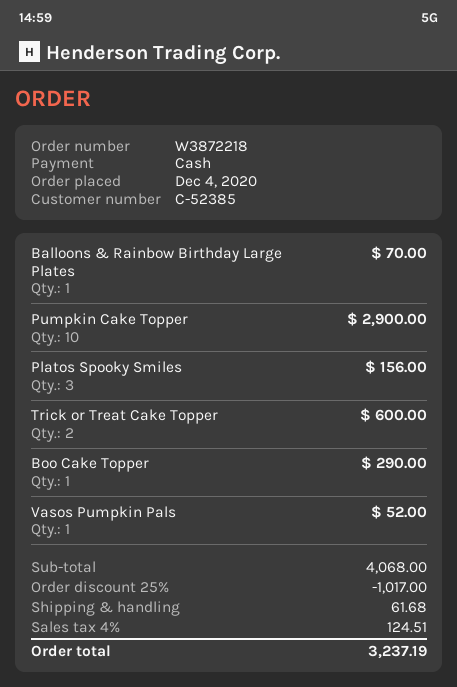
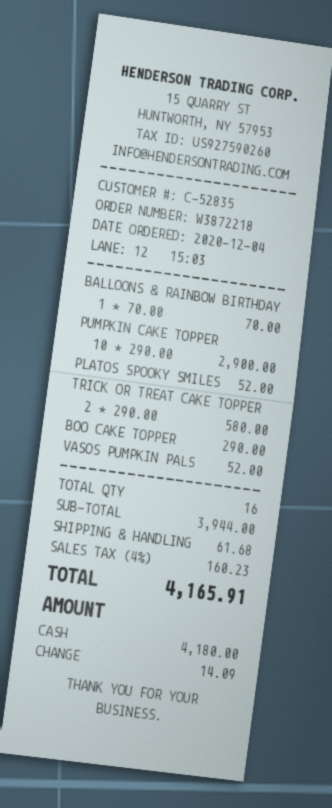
customer number: C-52385 -> C-52835
Platos Spooky Smiles: 3 for 156.00 -> 1 for 52.00
Trick or Treat Cake Topper: 2 for 600.00 -> 2 for 580.00
subtotal: 4068.00 -> 3944.00
discount: 25% = 1017.00 -> none
tax: 4% = 124.51 -> 4% = 160.23
total: 3237.19 -> 4165.91

